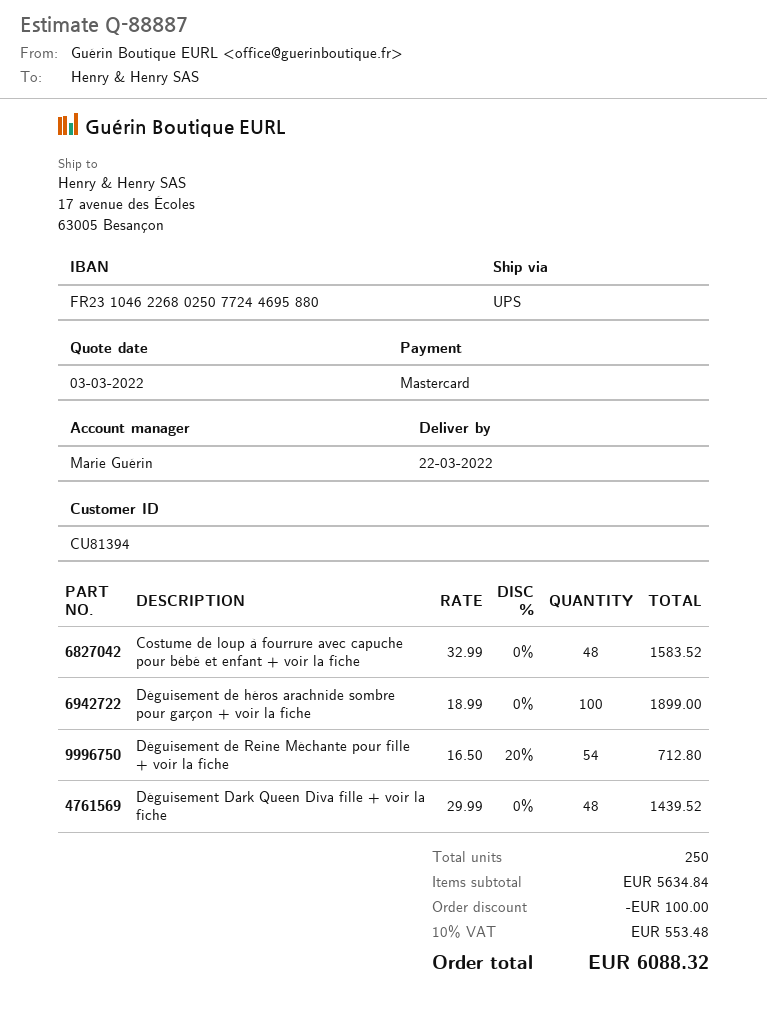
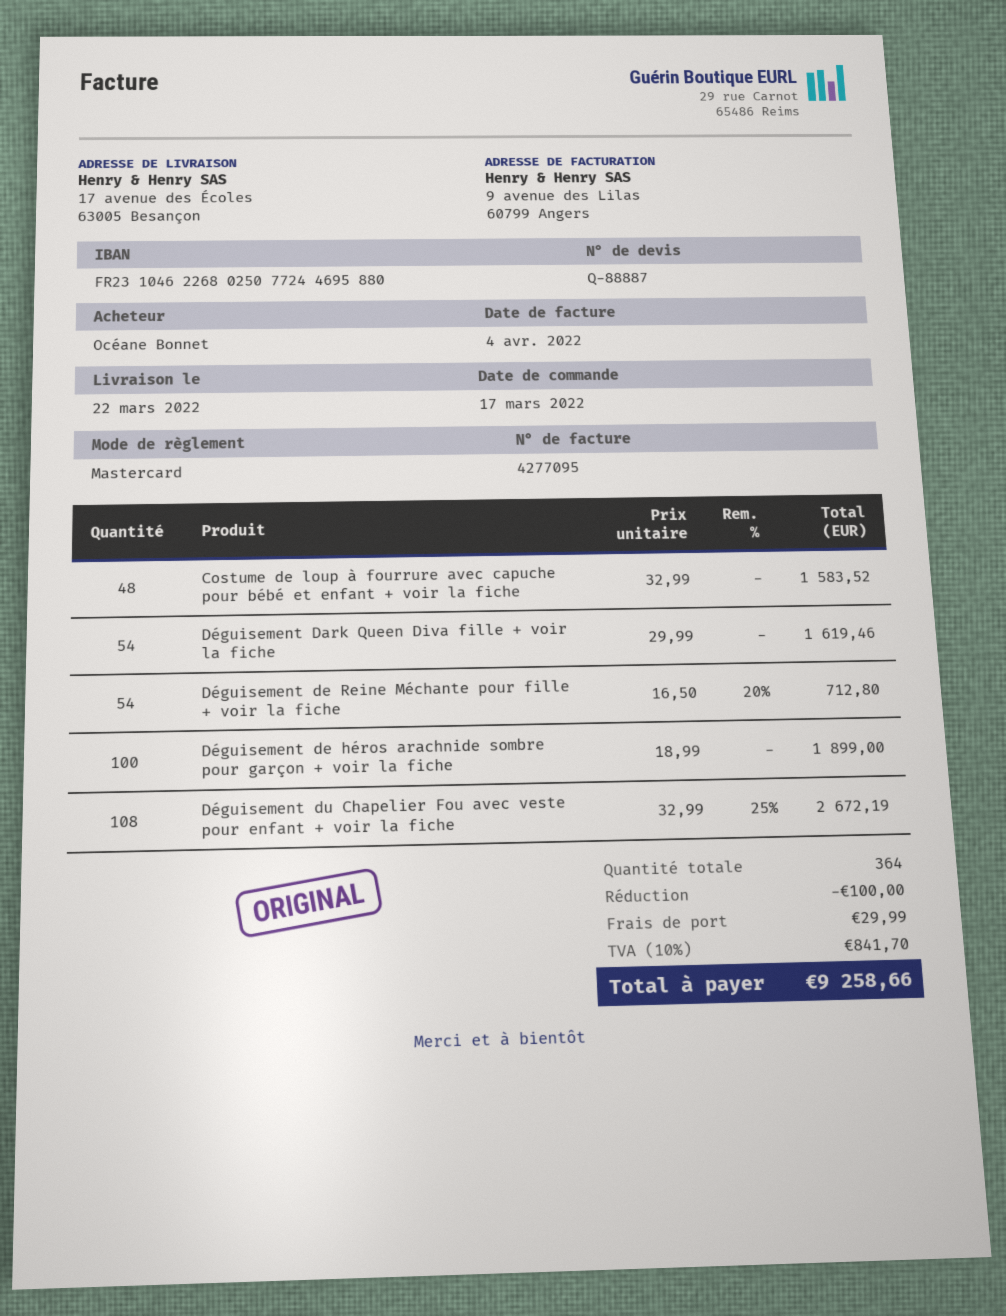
Déguisement Dark Queen Diva fille + voir la fiche: 48 x 29.99 = 1439.52 -> 54 x 29.99 = 1619.46
Déguisement du Chapelier Fou avec veste pour enfant + voir la fiche: none -> 108 x 32.99 - 25% = 2672.19
total quantity: 250 -> 364
shipping: none -> 29.99
tax: 10% = 553.48 -> 10% = 841.70
total: 6088.32 -> 9258.66

